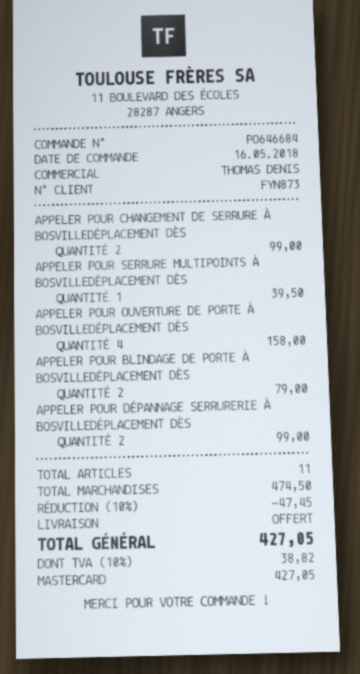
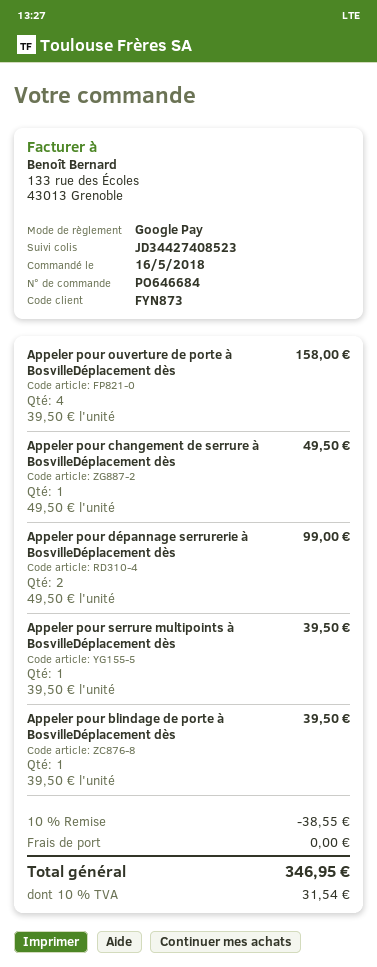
payment method: Mastercard -> Google Pay
APPELER POUR CHANGEMENT DE SERRURE À BOSVILLEDÉPLACEMENT DÈS: 2 for 99.00 -> 1 for 49.50
APPELER POUR BLINDAGE DE PORTE À BOSVILLEDÉPLACEMENT DÈS: 2 for 79.00 -> 1 for 39.50
discount: 10% = 47.45 -> 10% = 38.55
tax: 10% = 38.82 -> 10% = 31.54
total: 427.05 -> 346.95

